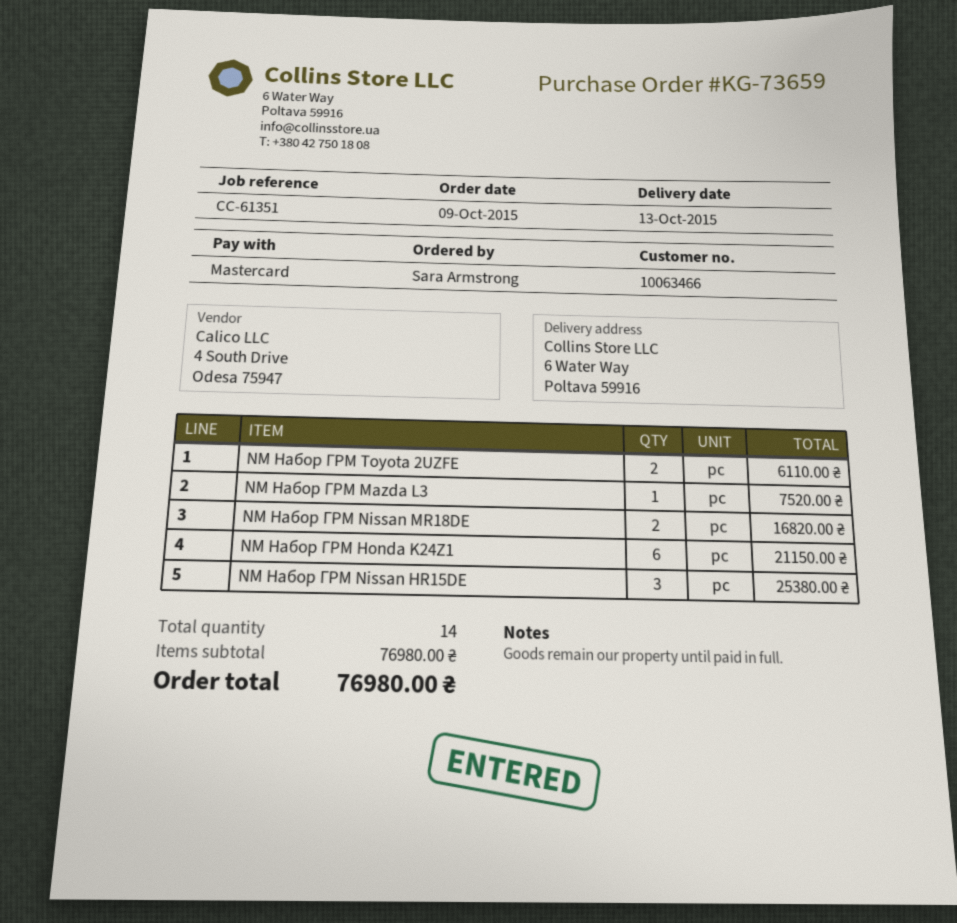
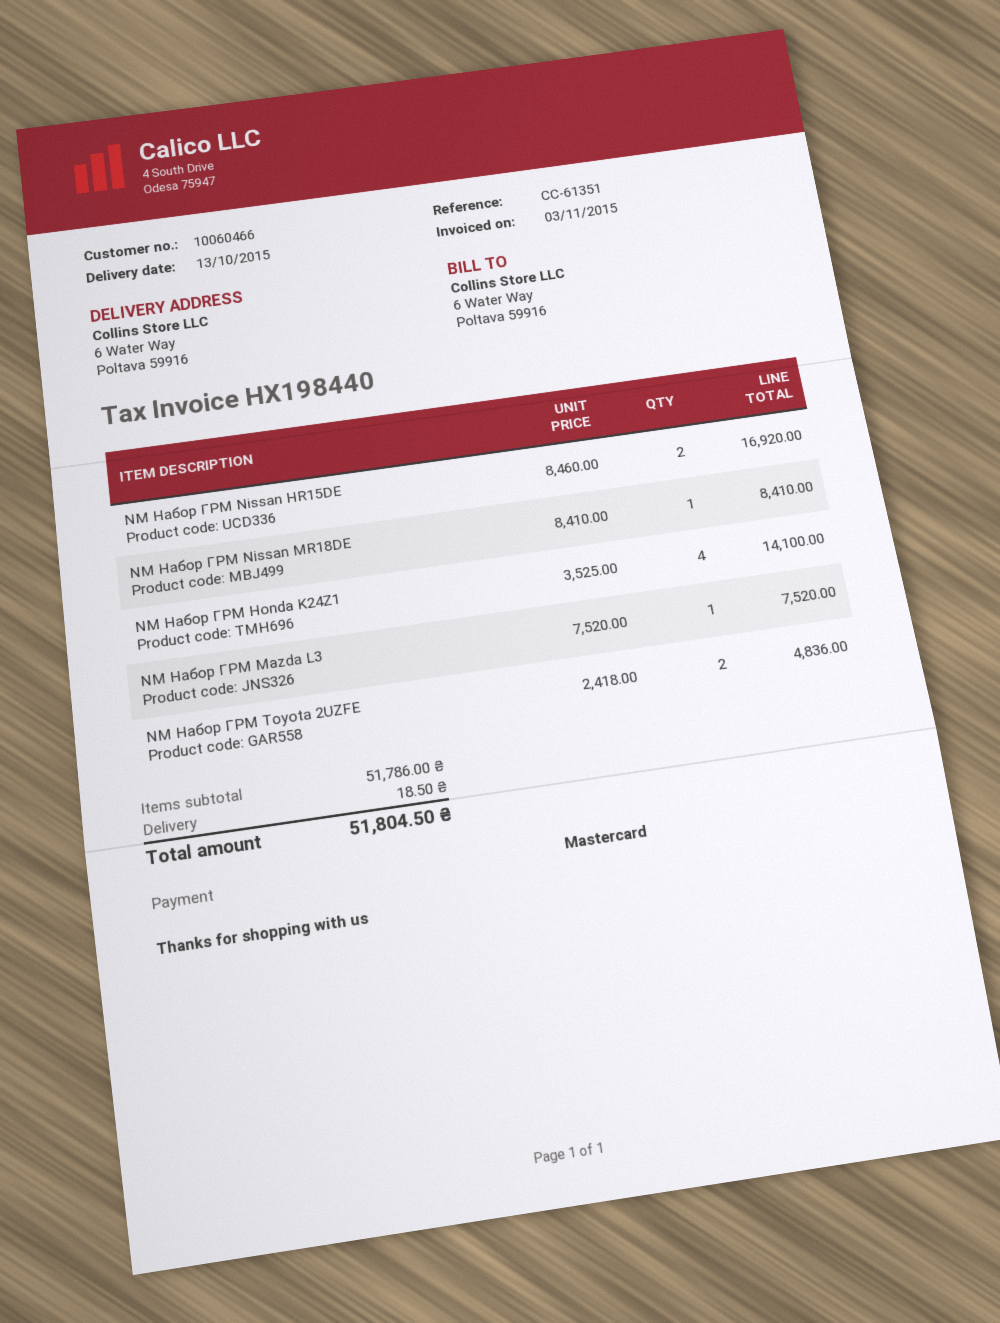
customer number: 10063466 -> 10060466
NM Набор ГРМ Toyota 2UZFE: 2 for 6110.00 -> 2 for 4836.00
NM Набор ГРМ Nissan MR18DE: 2 for 16820.00 -> 1 for 8410.00
NM Набор ГРМ Honda K24Z1: 6 for 21150.00 -> 4 for 14100.00
NM Набор ГРМ Nissan HR15DE: 3 for 25380.00 -> 2 for 16920.00
subtotal: 76980.00 -> 51786.00
shipping: none -> 18.50
total: 76980.00 -> 51804.50

